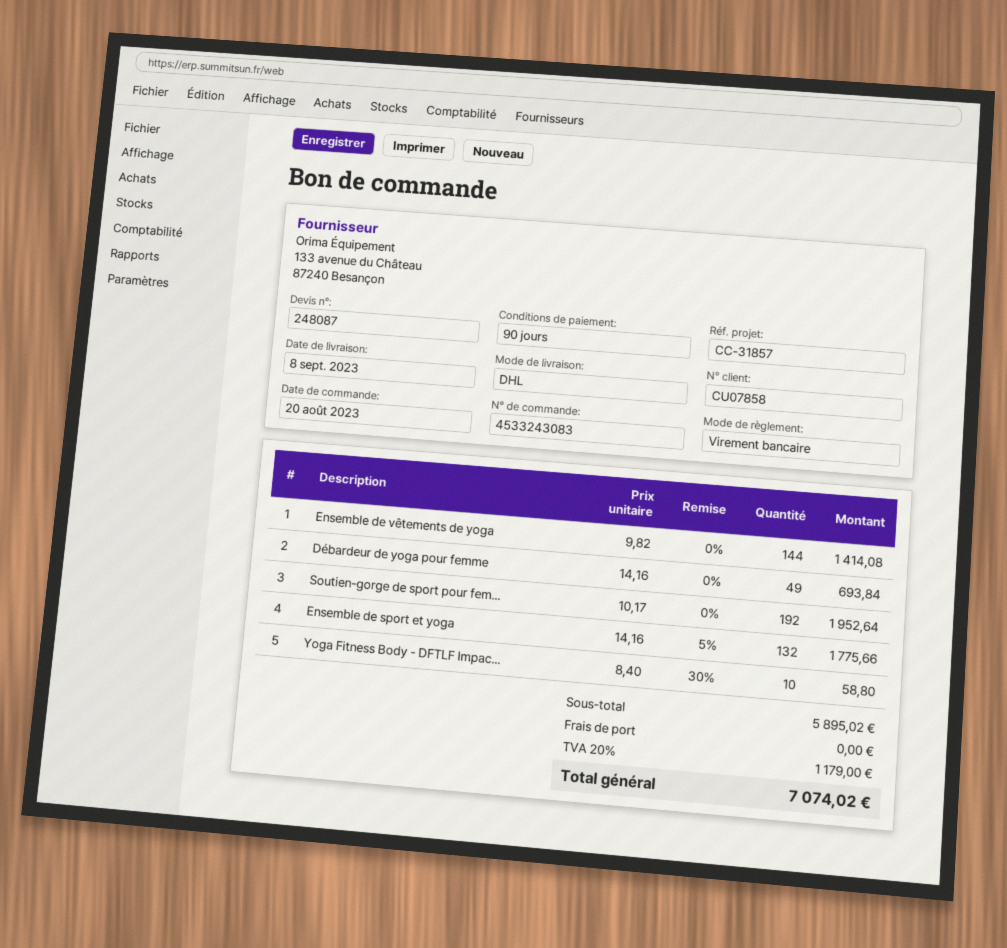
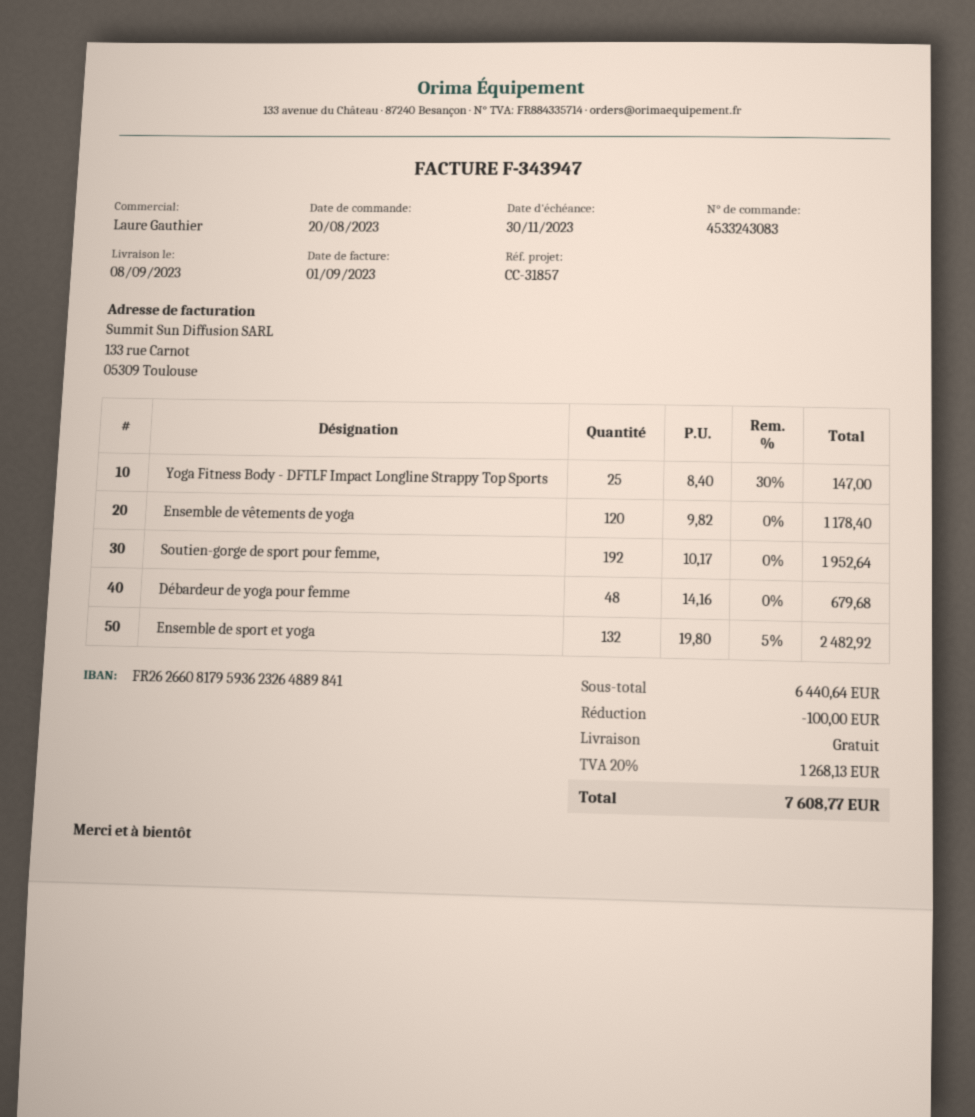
Ensemble de vêtements de yoga: 144 x 9.82 = 1414.08 -> 120 x 9.82 = 1178.40
Débardeur de yoga pour femme: 49 x 14.16 = 693.84 -> 48 x 14.16 = 679.68
Ensemble de sport et yoga: 132 x 14.16 - 5% = 1775.66 -> 132 x 19.80 - 5% = 2482.92
Yoga Fitness Body - DFTLF Impac...: 10 x 8.40 - 30% = 58.80 -> 25 x 8.40 - 30% = 147.00
subtotal: 5895.02 -> 6440.64
discount: none -> 100.00
tax: 20% = 1179.00 -> 20% = 1268.13
total: 7074.02 -> 7608.77

